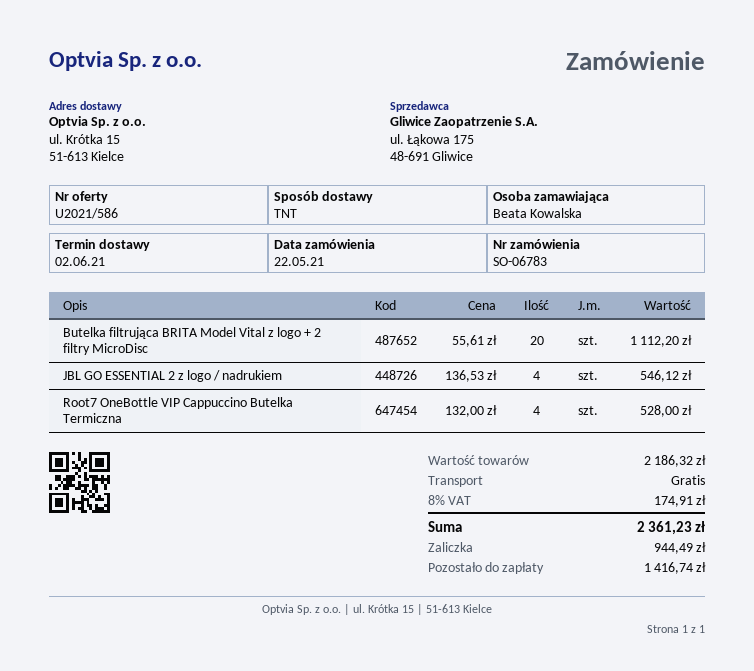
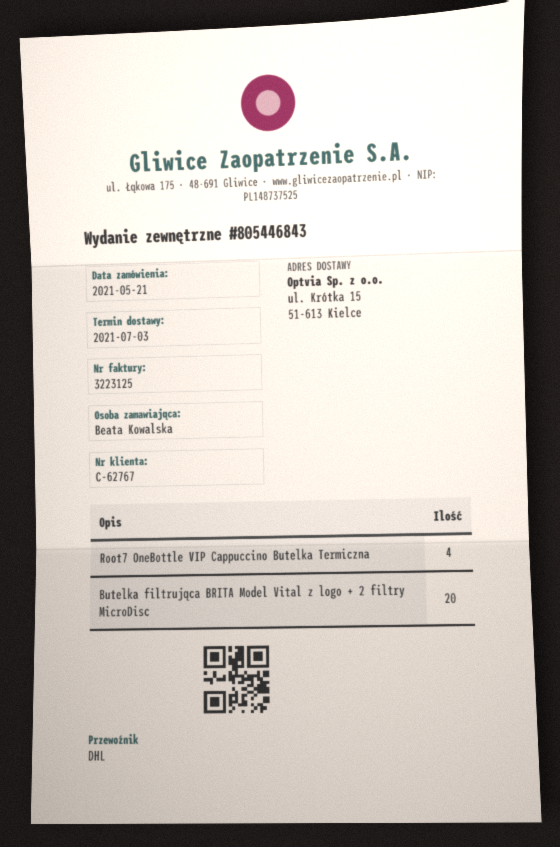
order date: 2021-05-22 -> 2021-05-21
delivery date: 2021-06-02 -> 2021-07-03
shipping method: TNT -> DHL
JBL GO ESSENTIAL 2 z logo / nadrukiem: 4 -> none

